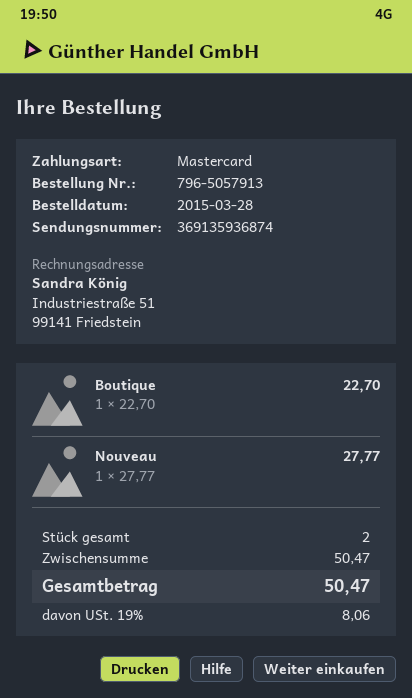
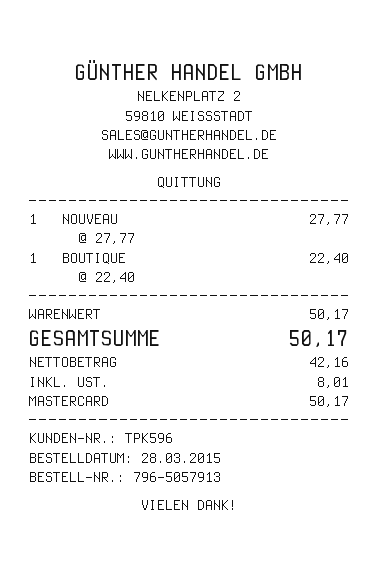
Boutique: 1 x 22.70 = 22.70 -> 1 x 22.40 = 22.40
subtotal: 50.47 -> 50.17
tax: 8.06 -> 8.01
total: 50.47 -> 50.17

